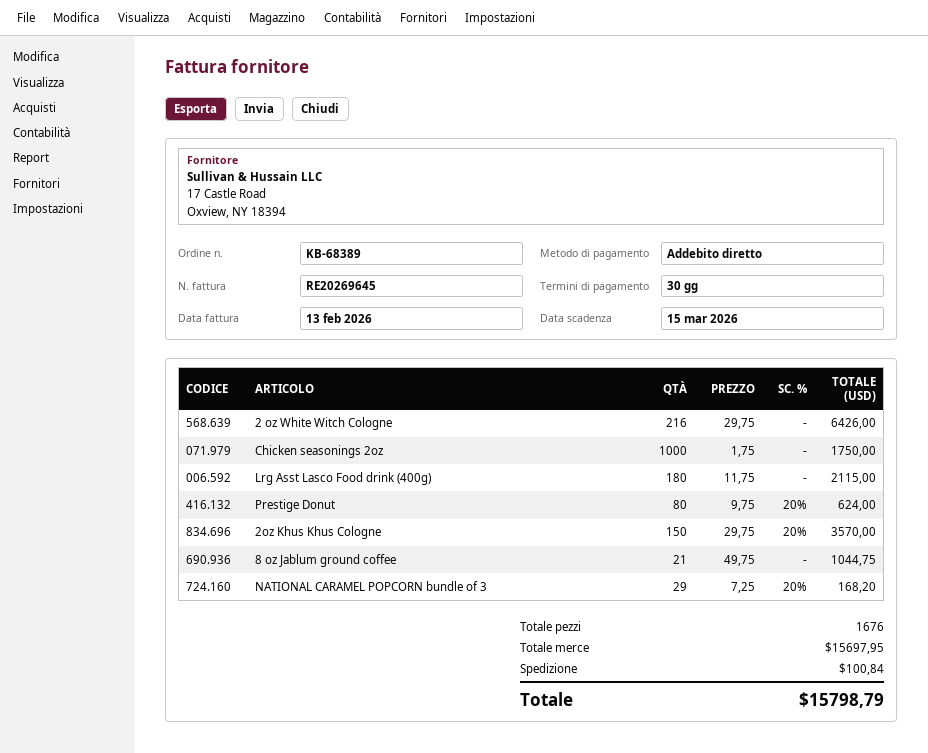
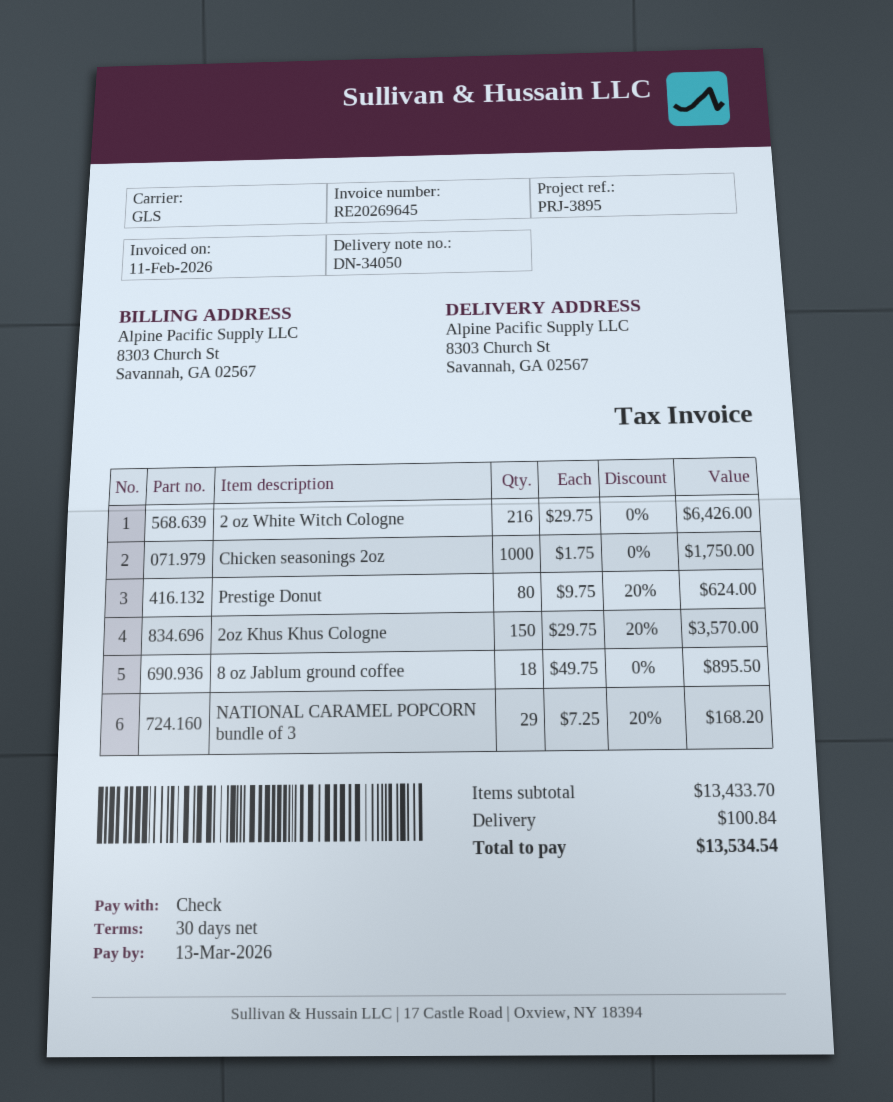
invoice date: 2026-02-13 -> 2026-02-11
due date: 2026-03-15 -> 2026-03-13
payment method: direct debit -> cheque
Lrg Asst Lasco Food drink (400g): 180 x 11.75 = 2115.00 -> none
8 oz Jablum ground coffee: 21 x 49.75 = 1044.75 -> 18 x 49.75 = 895.50
subtotal: 15697.95 -> 13433.70
total: 15798.79 -> 13534.54

